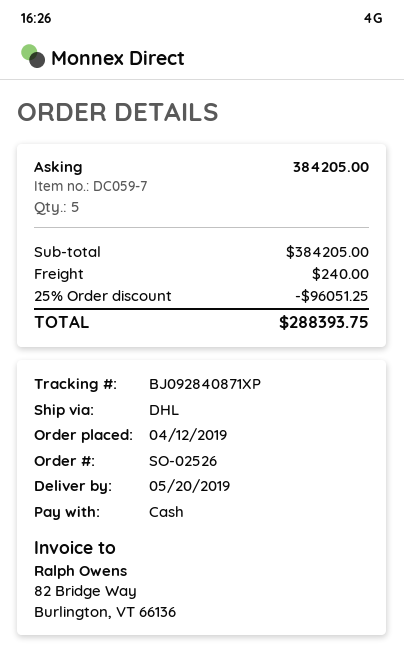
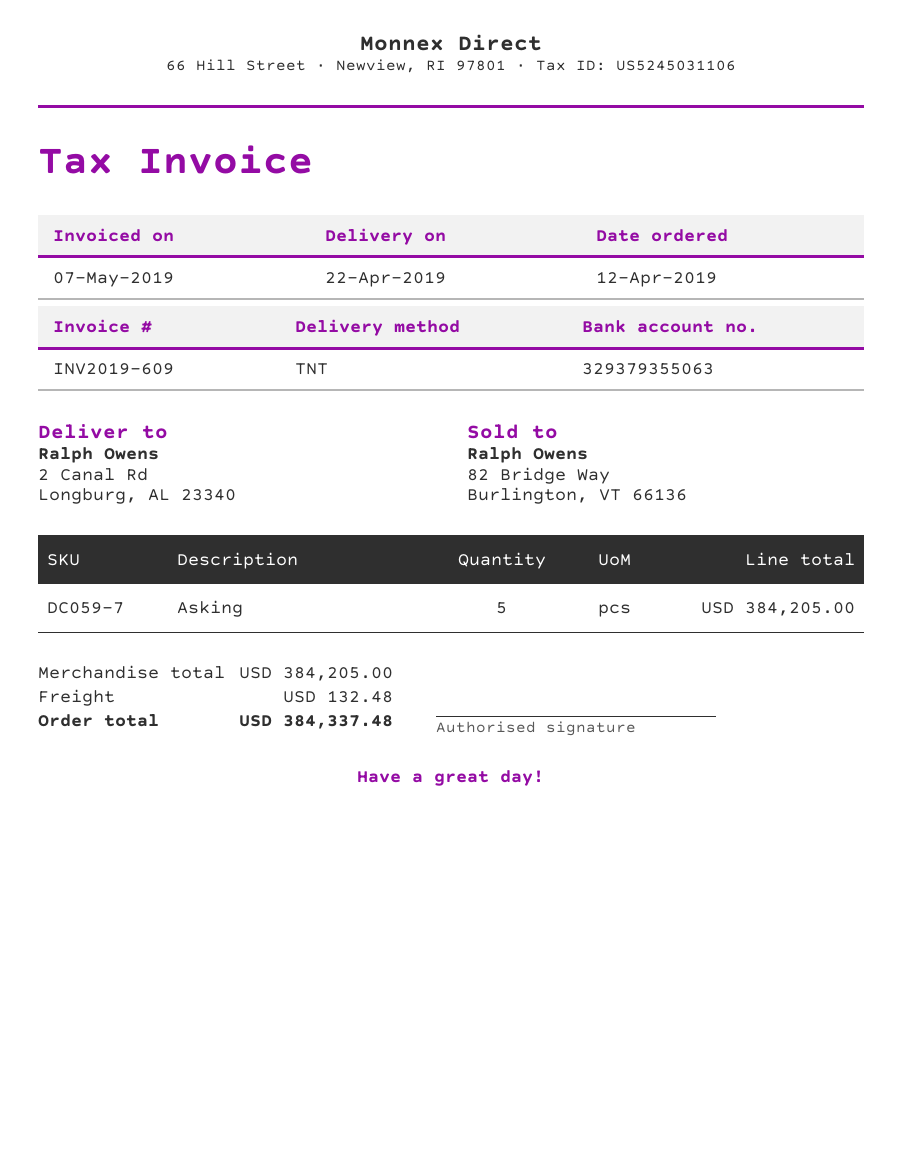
delivery date: 2019-05-20 -> 2019-04-22
shipping method: DHL -> TNT
discount: 25% = 96051.25 -> none
shipping: 240.00 -> 132.48
total: 288393.75 -> 384337.48

